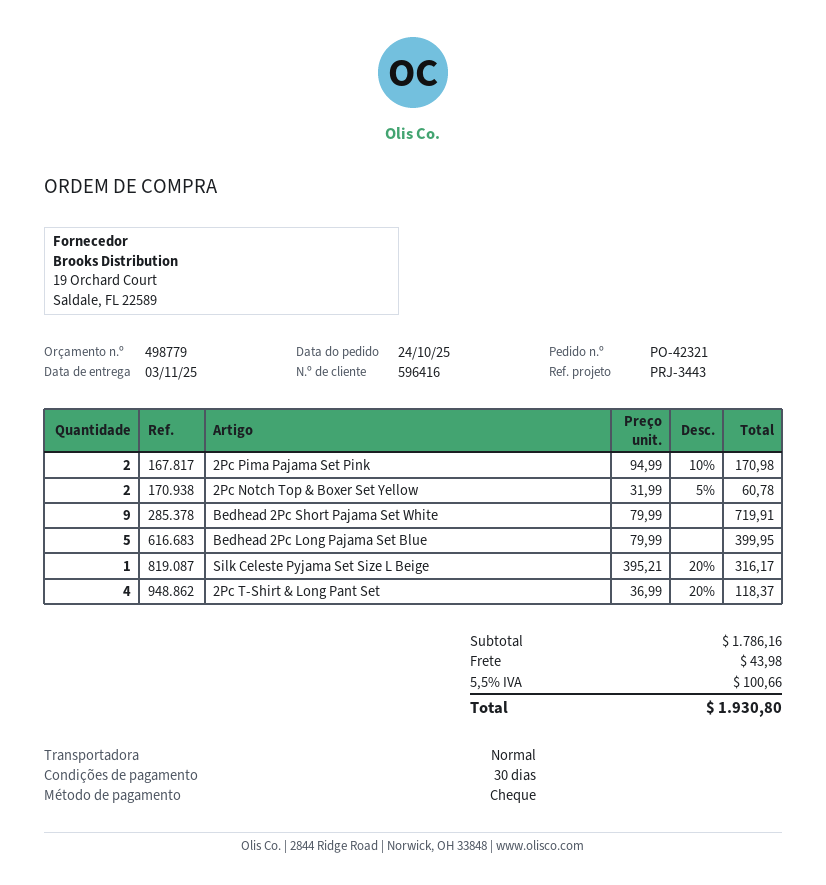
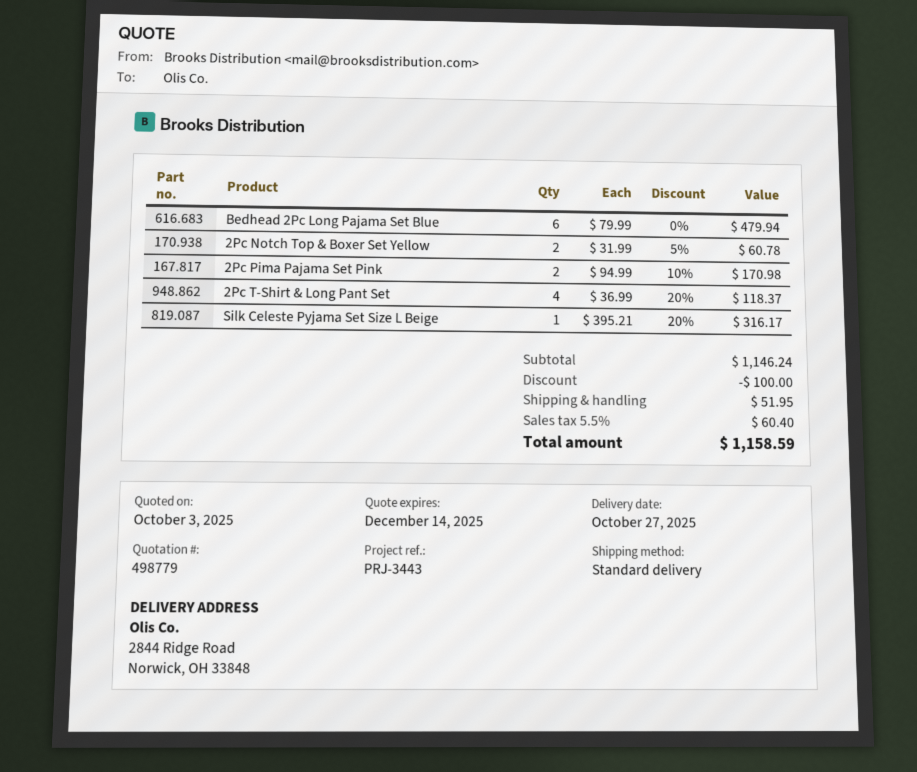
delivery date: 2025-11-03 -> 2025-10-27
Bedhead 2Pc Short Pajama Set White: 9 x 79.99 = 719.91 -> none
Bedhead 2Pc Long Pajama Set Blue: 5 x 79.99 = 399.95 -> 6 x 79.99 = 479.94
subtotal: 1786.16 -> 1146.24
discount: none -> 100.00
shipping: 43.98 -> 51.95
tax: 5.5% = 100.66 -> 5.5% = 60.40
total: 1930.80 -> 1158.59

